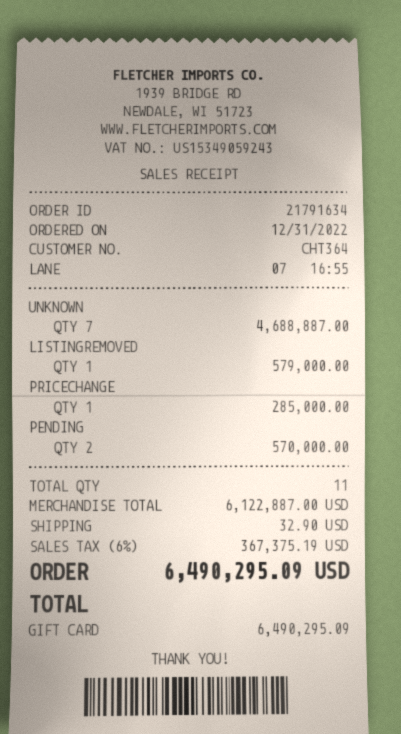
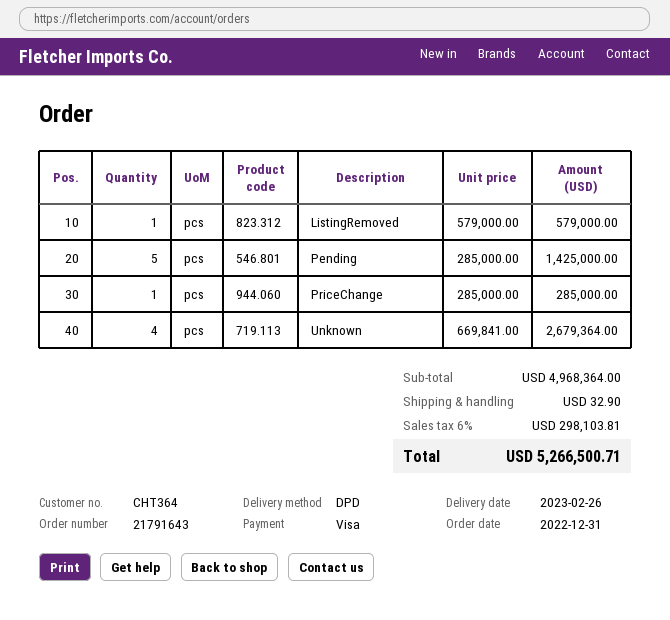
order number: 21791634 -> 21791643
payment method: gift card -> Visa
UNKNOWN: 7 for 4688887.00 -> 4 for 2679364.00
PENDING: 2 for 570000.00 -> 5 for 1425000.00
subtotal: 6122887.00 -> 4968364.00
tax: 6% = 367375.19 -> 6% = 298103.81
total: 6490295.09 -> 5266500.71

